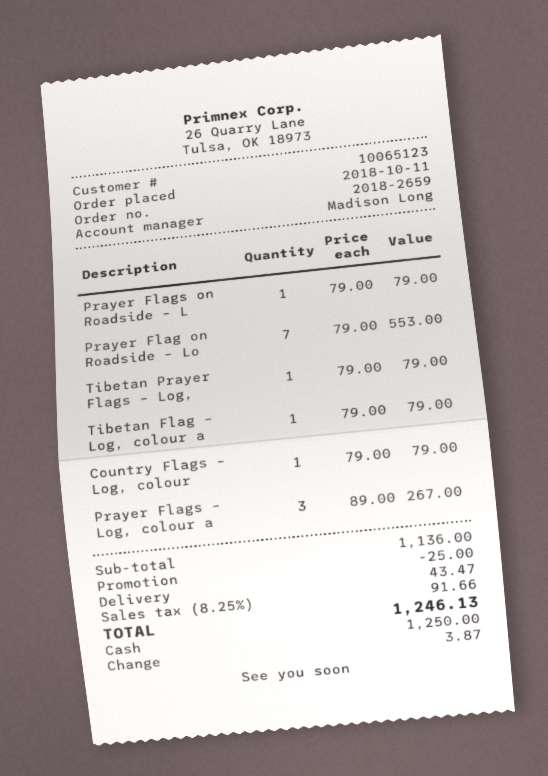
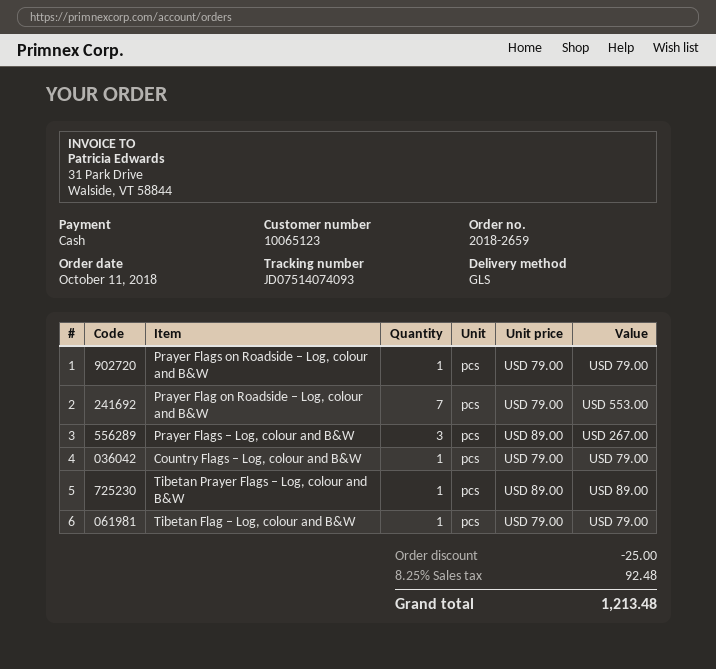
Tibetan Prayer Flags – Log,: 1 x 79.00 = 79.00 -> 1 x 89.00 = 89.00
shipping: 43.47 -> none
tax: 8.25% = 91.66 -> 8.25% = 92.48
total: 1246.13 -> 1213.48

